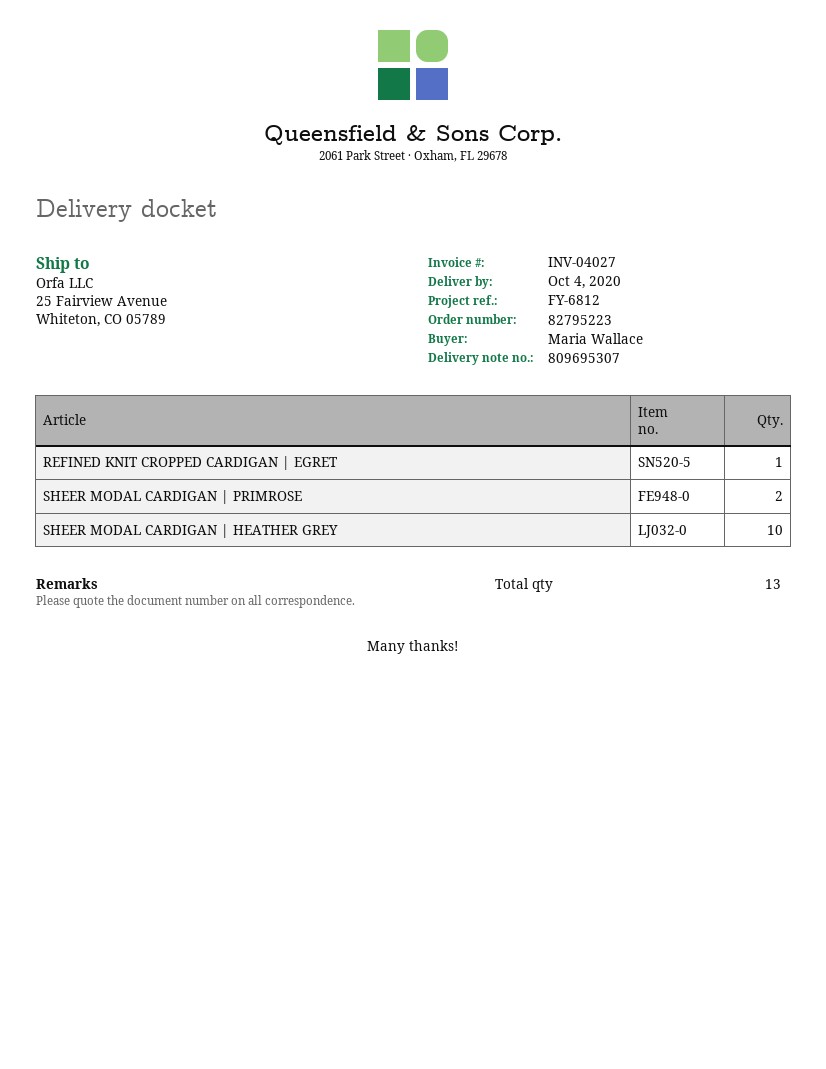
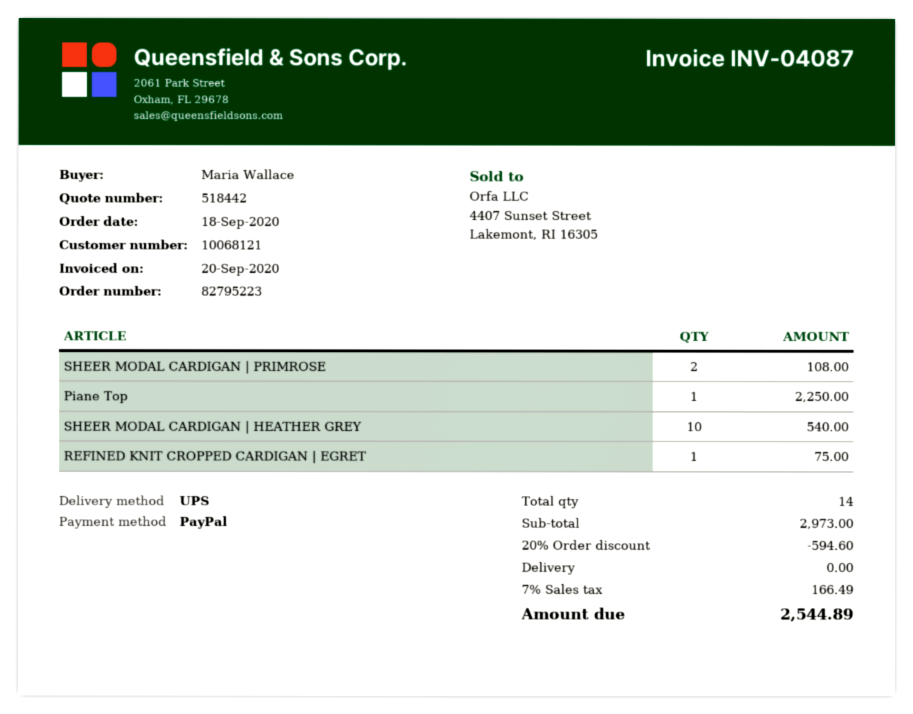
invoice number: INV-04027 -> INV-04087
Piane Top: none -> 1
total quantity: 13 -> 14

